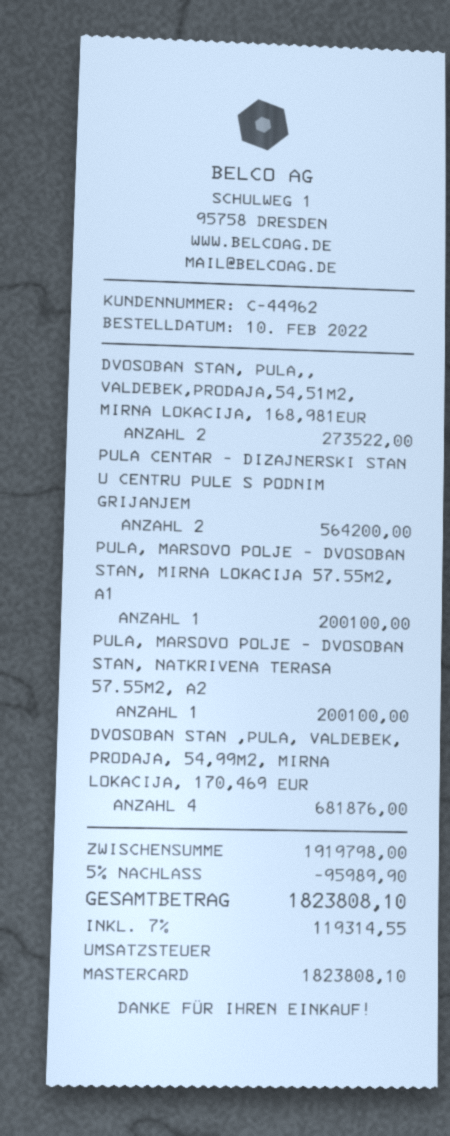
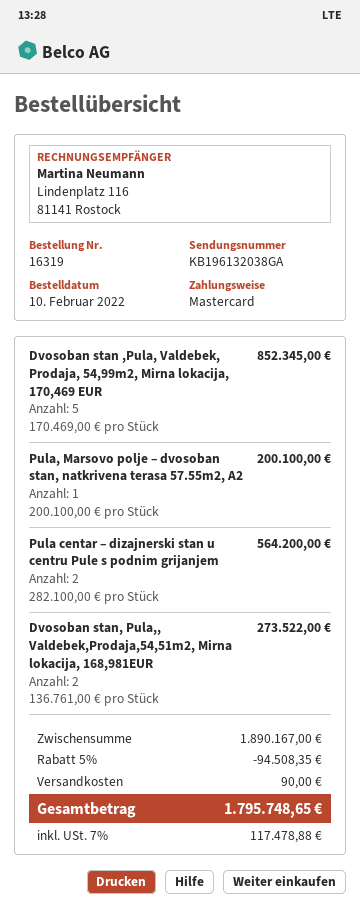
PULA, MARSOVO POLJE – DVOSOBAN STAN, MIRNA LOKACIJA 57.55M2, A1: 1 for 200100.00 -> none
DVOSOBAN STAN ,PULA, VALDEBEK, PRODAJA, 54,99M2, MIRNA LOKACIJA, 170,469 EUR: 4 for 681876.00 -> 5 for 852345.00
subtotal: 1919798.00 -> 1890167.00
discount: 5% = 95989.90 -> 5% = 94508.35
shipping: none -> 90.00
tax: 7% = 119314.55 -> 7% = 117478.88
total: 1823808.10 -> 1795748.65

